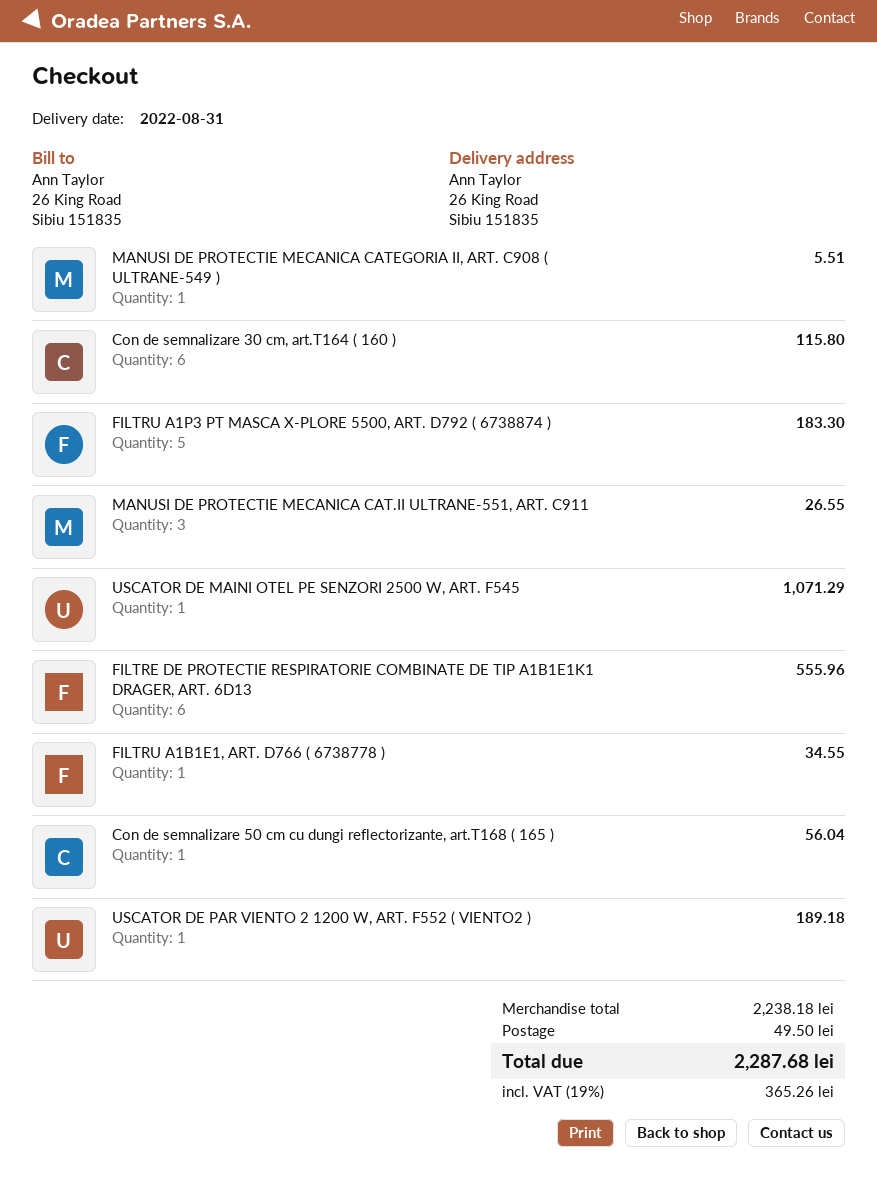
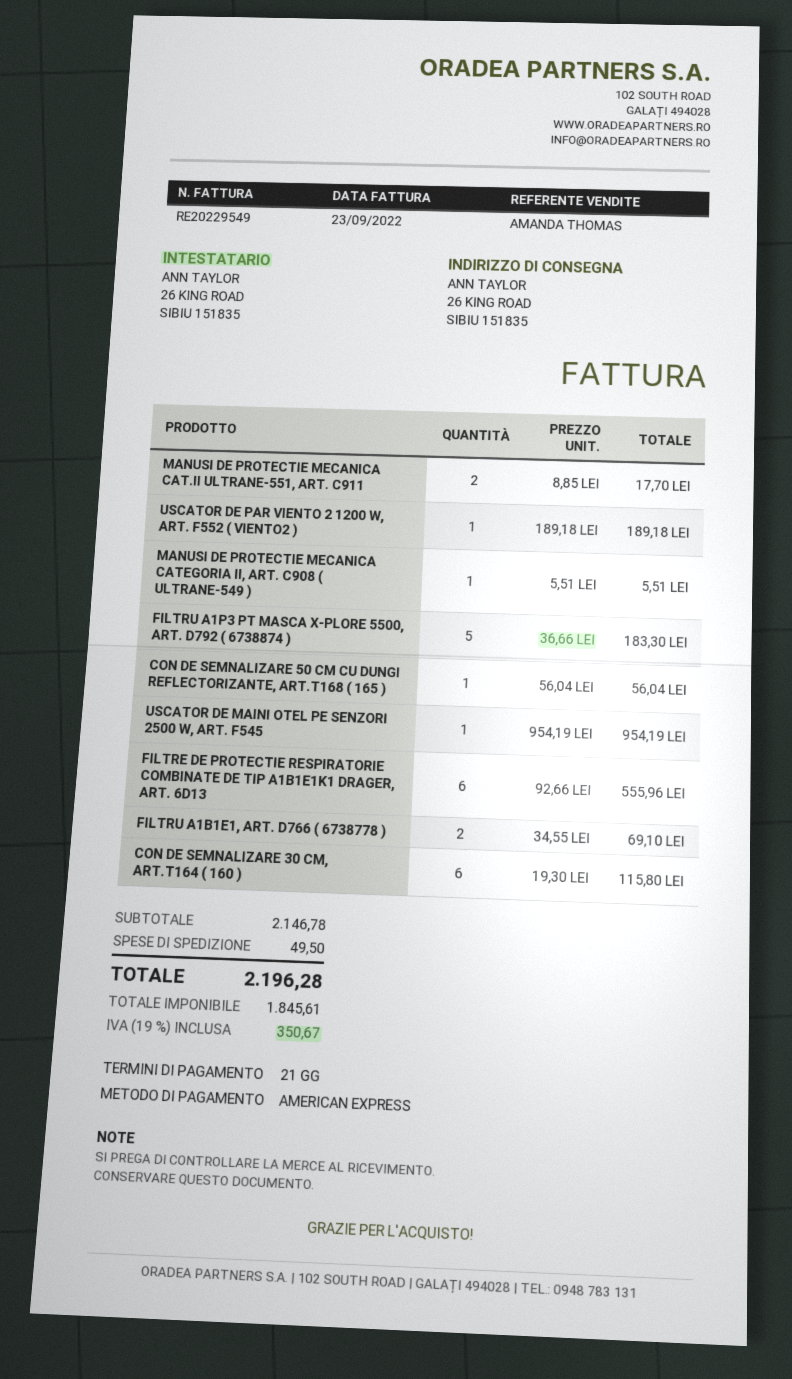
MANUSI DE PROTECTIE MECANICA CAT.II ULTRANE-551, ART. C911: 3 for 26.55 -> 2 for 17.70
USCATOR DE MAINI OTEL PE SENZORI 2500 W, ART. F545: 1 for 1071.29 -> 1 for 954.19
FILTRU A1B1E1, ART. D766 ( 6738778 ): 1 for 34.55 -> 2 for 69.10
subtotal: 2238.18 -> 2146.78
tax: 19% = 365.26 -> 19% = 350.67
total: 2287.68 -> 2196.28

